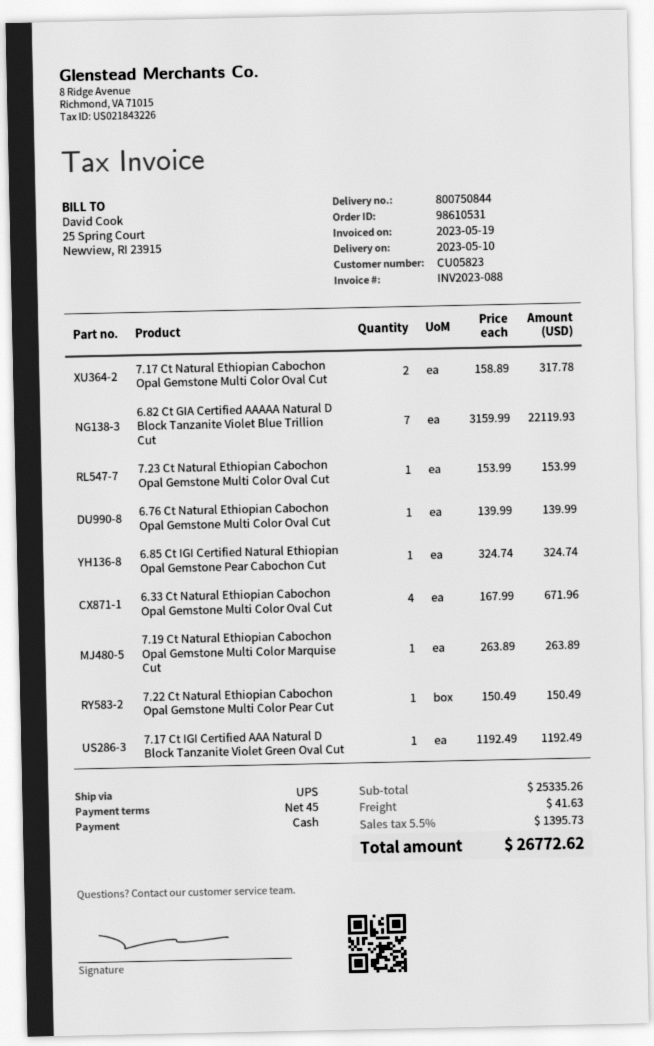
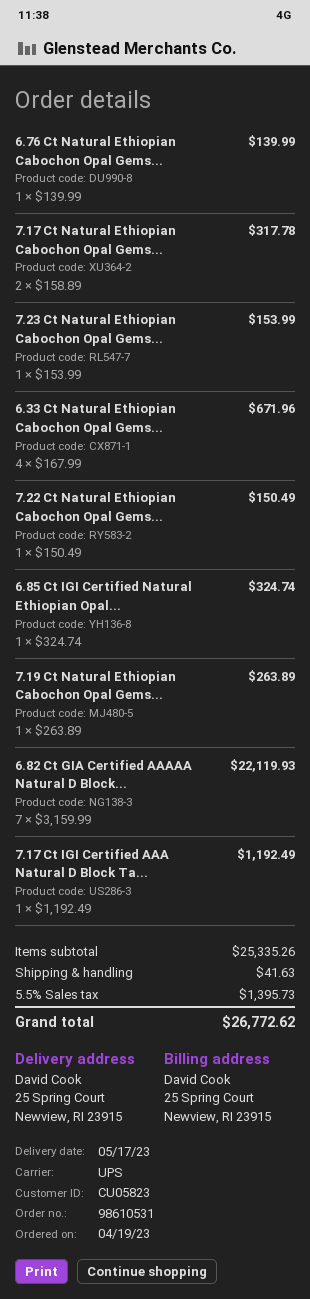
delivery date: 2023-05-10 -> 2023-05-17

